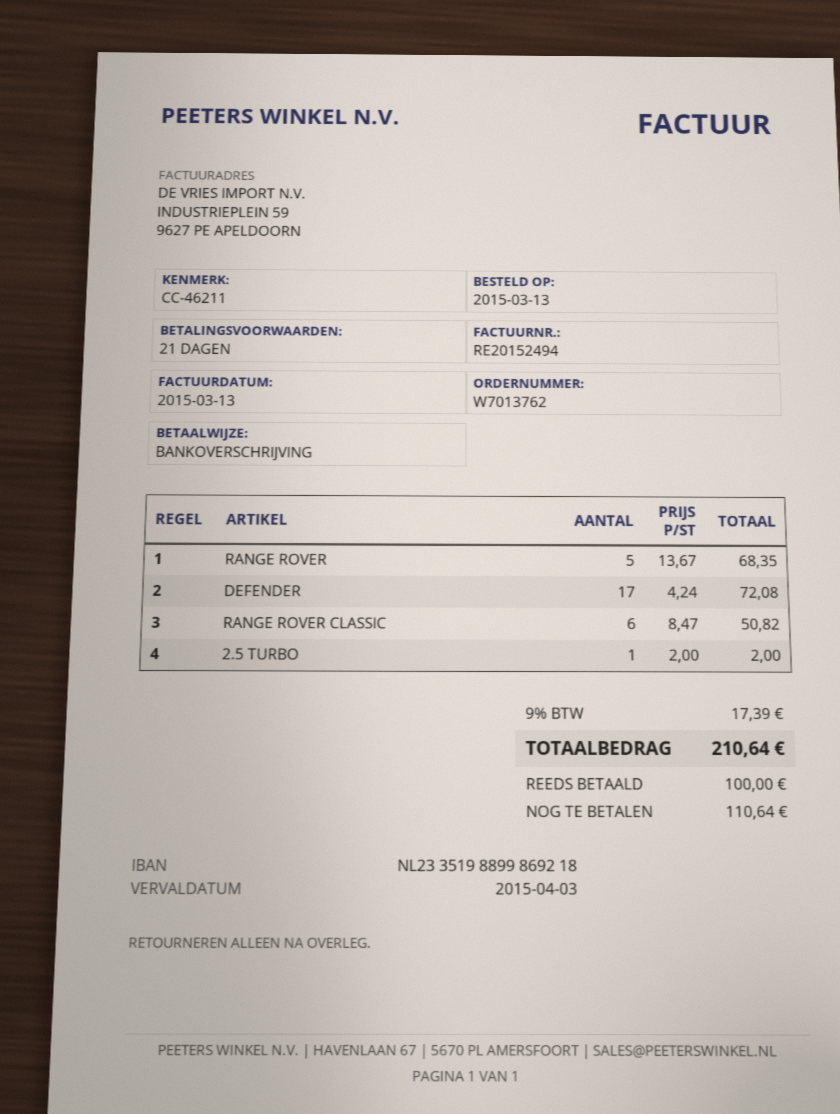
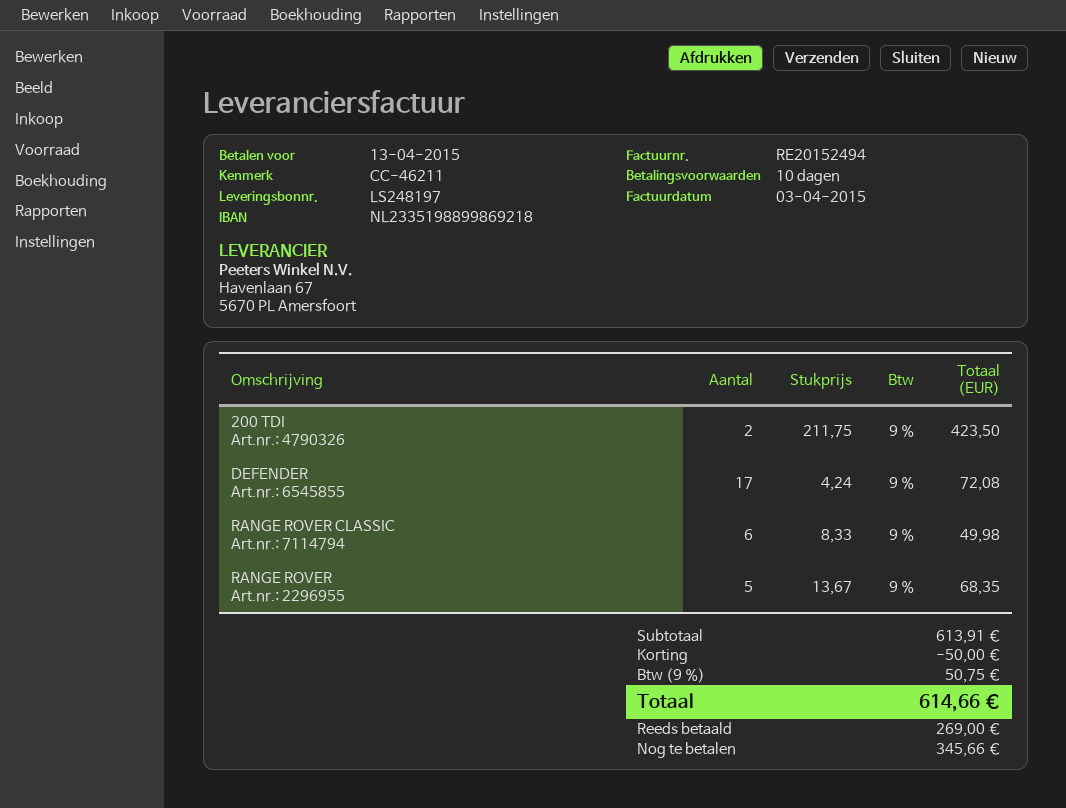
invoice date: 2015-03-13 -> 2015-04-03
payment terms: 21 days -> 10 days
due date: 2015-04-03 -> 2015-04-13
RANGE ROVER CLASSIC: 6 x 8.47 = 50.82 -> 6 x 8.33 = 49.98
2.5 TURBO: 1 x 2.00 = 2.00 -> none
200 TDI: none -> 2 x 211.75 = 423.50
discount: none -> 50.00
tax: 9% = 17.39 -> 9% = 50.75
total: 210.64 -> 614.66
deposit: 100.00 -> 269.00
balance: 110.64 -> 345.66

